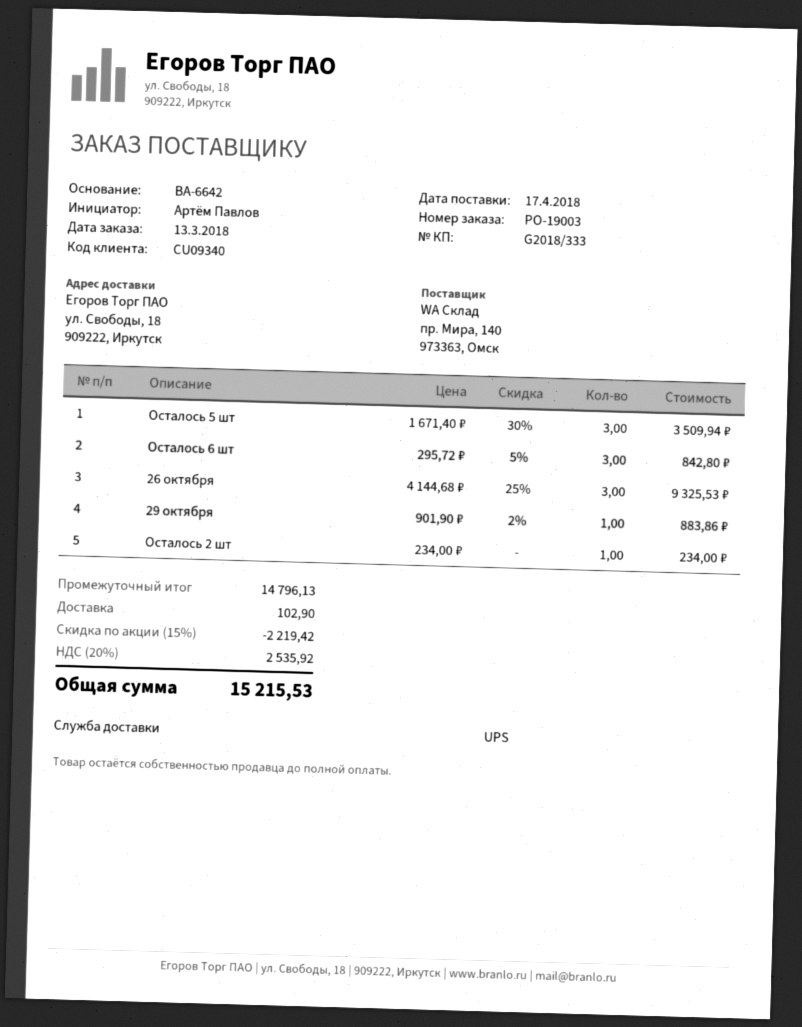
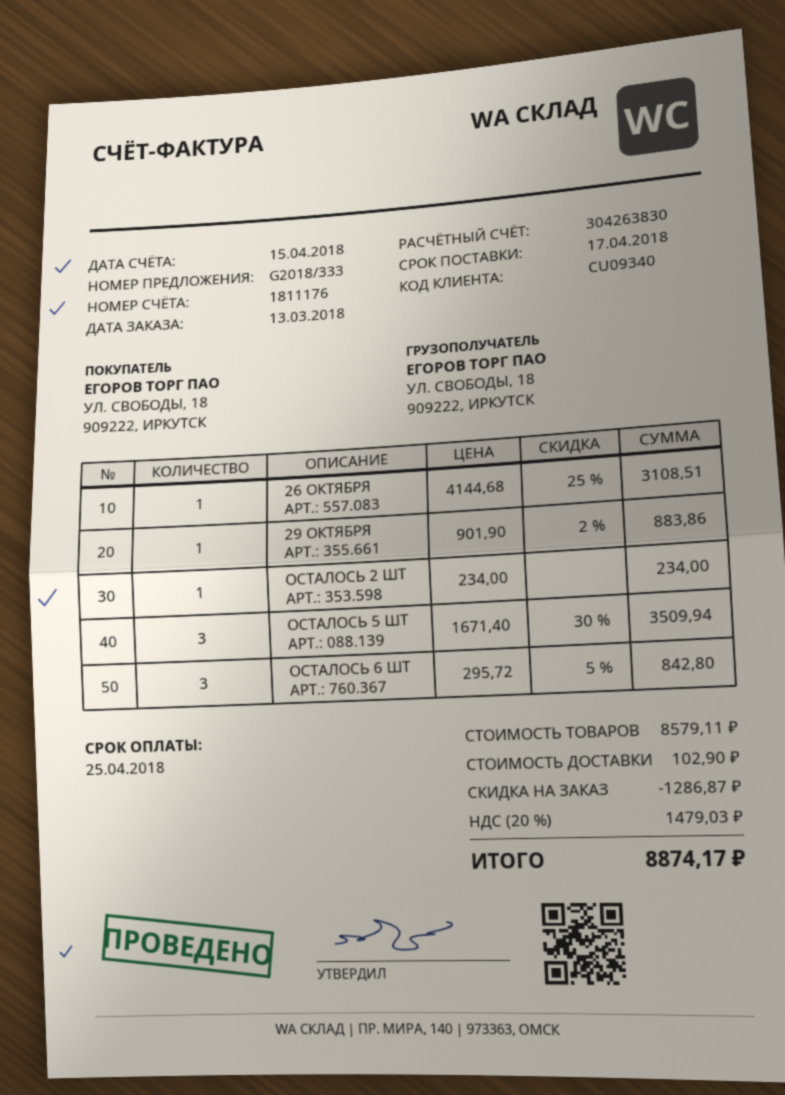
26 октября: 3 x 4144.68 - 25% = 9325.53 -> 1 x 4144.68 - 25% = 3108.51
subtotal: 14796.13 -> 8579.11
discount: 2219.42 -> 1286.87
tax: 20% = 2535.92 -> 20% = 1479.03
total: 15215.53 -> 8874.17

